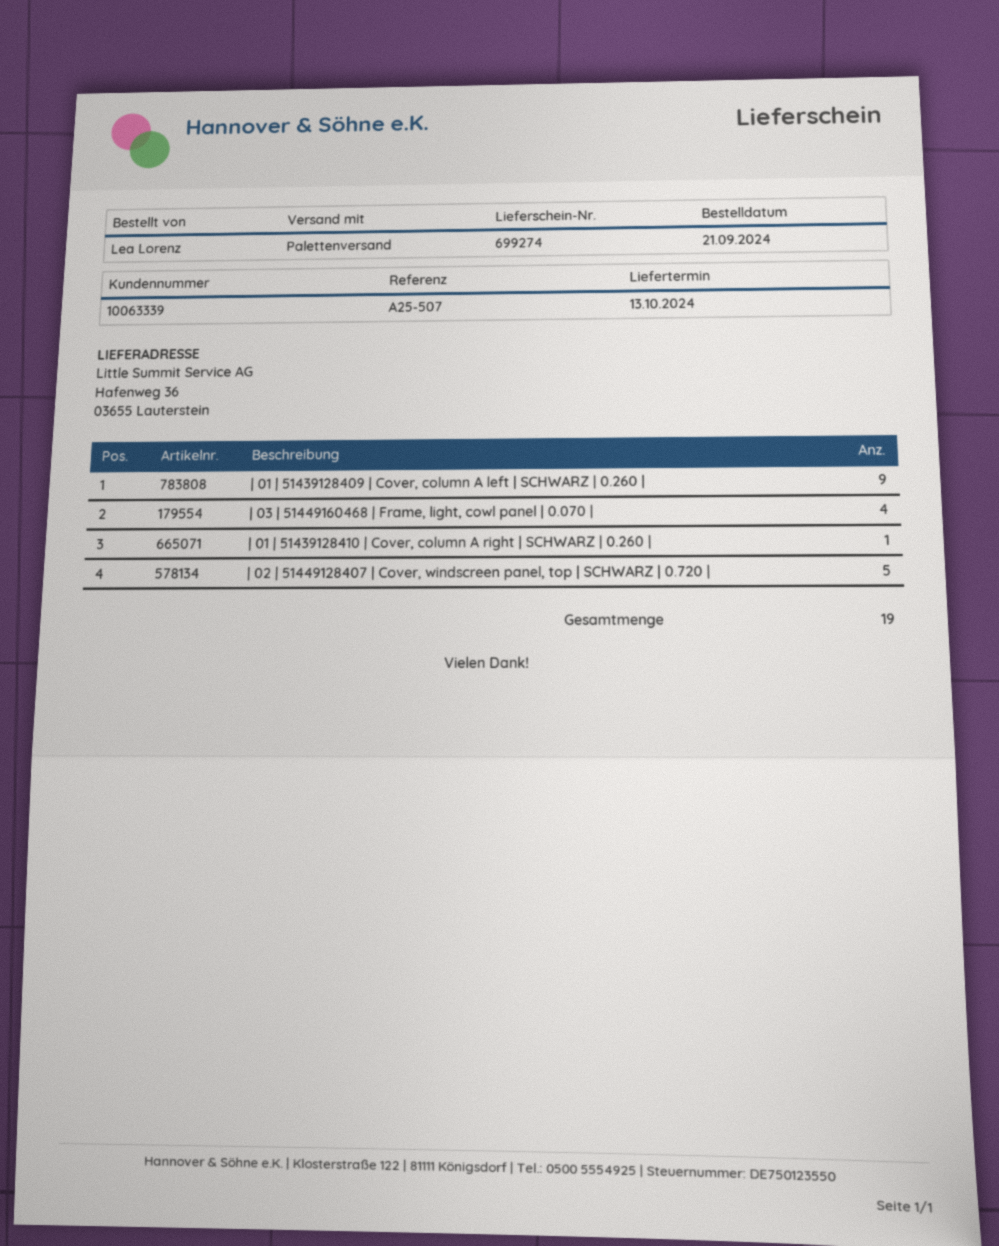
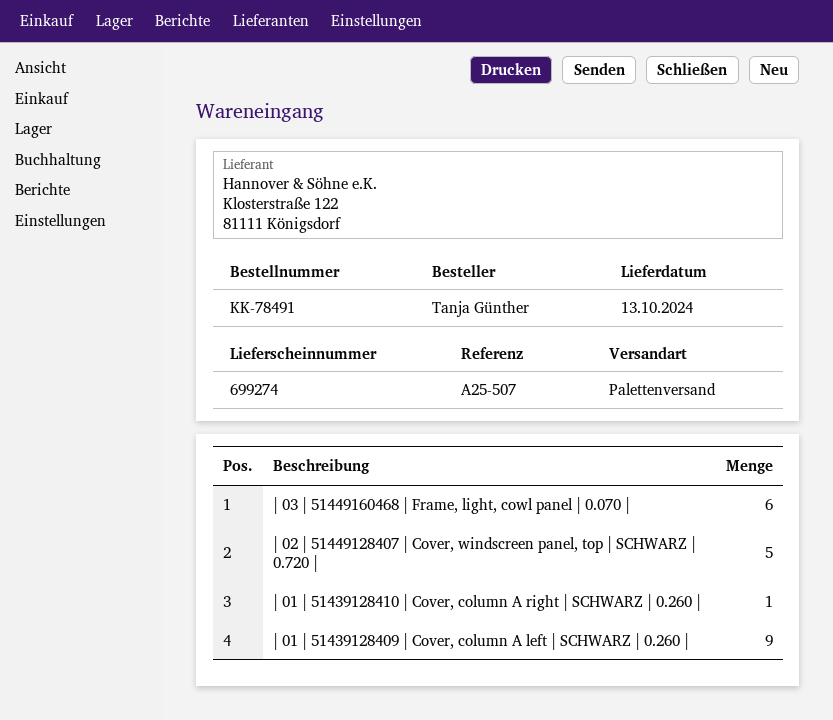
ordered by: Lea Lorenz -> Tanja Günther
| 03 | 51449160468 | Frame, light, cowl panel | 0.070 |: 4 -> 6

